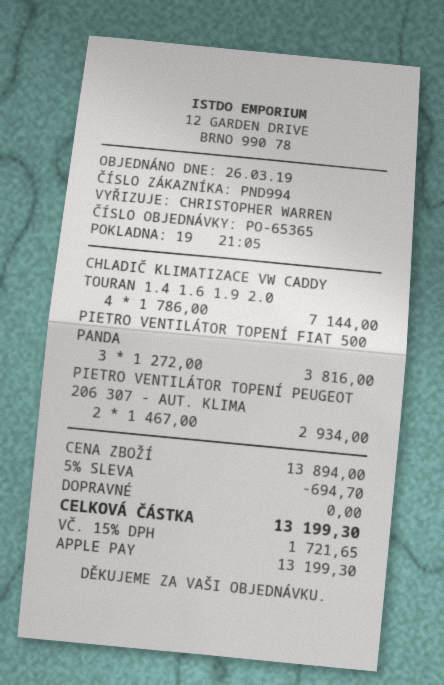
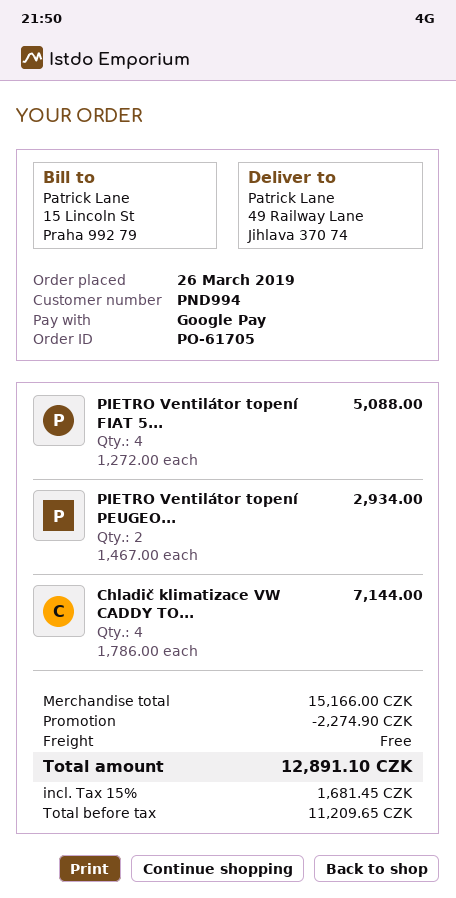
order number: PO-65365 -> PO-61705
payment method: Apple Pay -> Google Pay
PIETRO VENTILÁTOR TOPENÍ FIAT 500 PANDA: 3 x 1272.00 = 3816.00 -> 4 x 1272.00 = 5088.00
subtotal: 13894.00 -> 15166.00
discount: 694.70 -> 2274.90
tax: 15% = 1721.65 -> 15% = 1681.45
total: 13199.30 -> 12891.10

